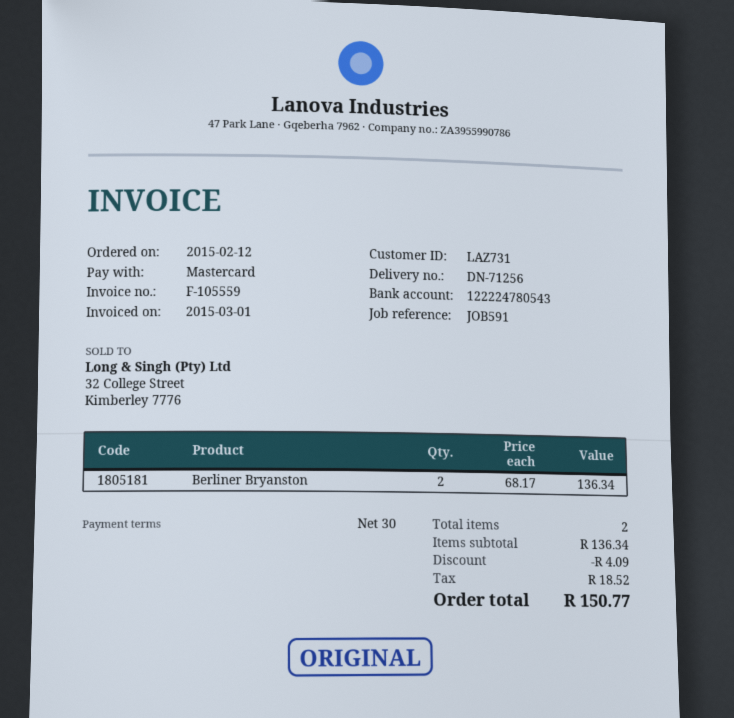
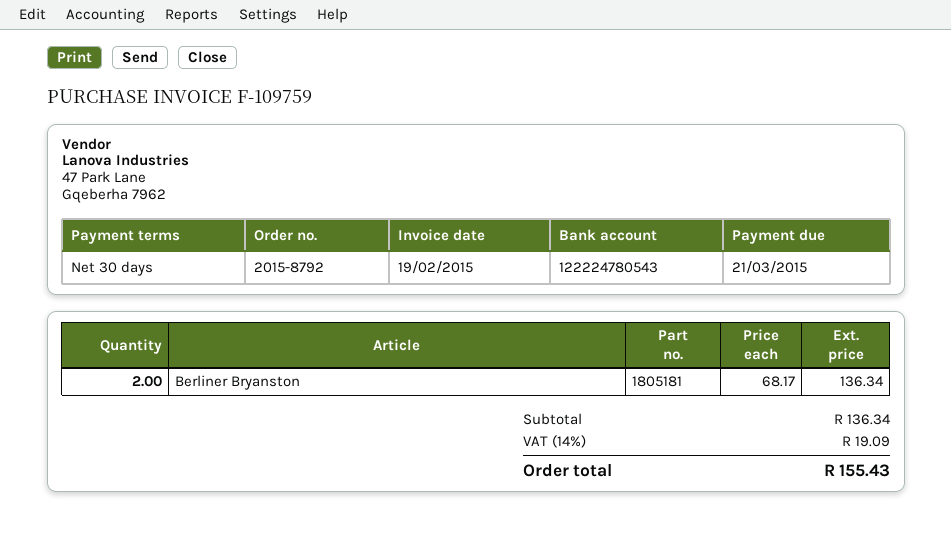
invoice number: F-105559 -> F-109759
invoice date: 2015-03-01 -> 2015-02-19
discount: 4.09 -> none
tax: 18.52 -> 19.09
total: 150.77 -> 155.43

